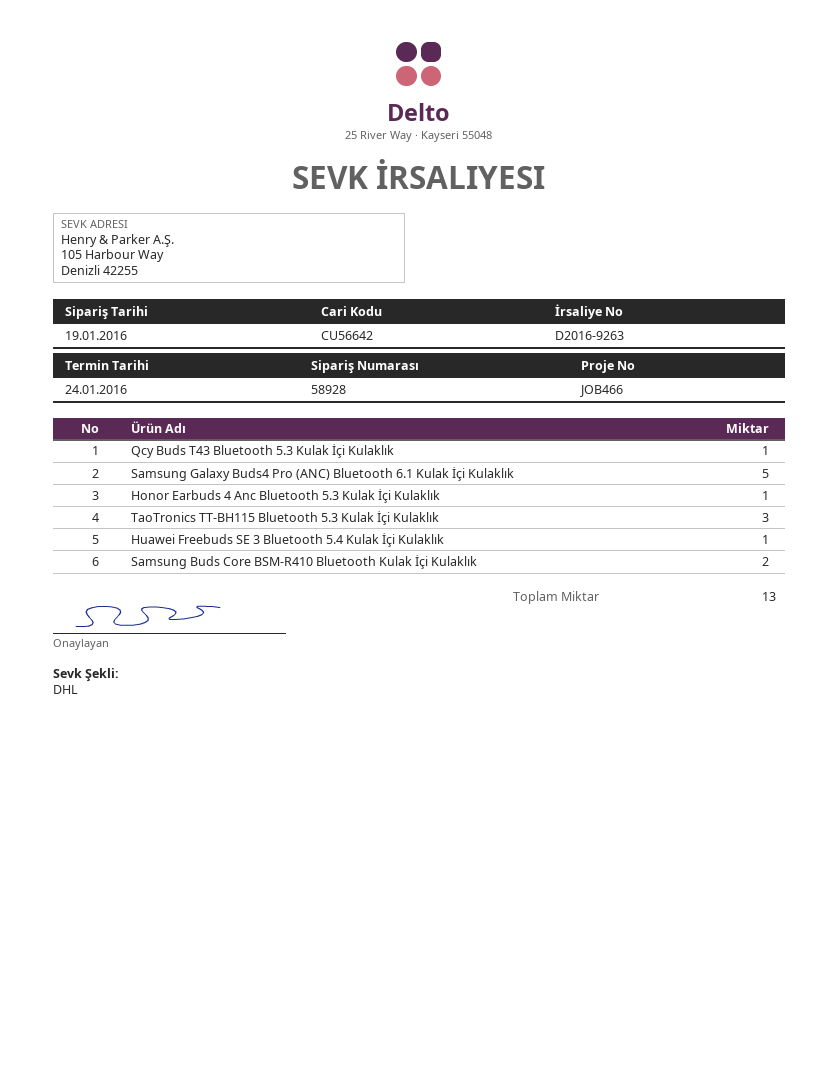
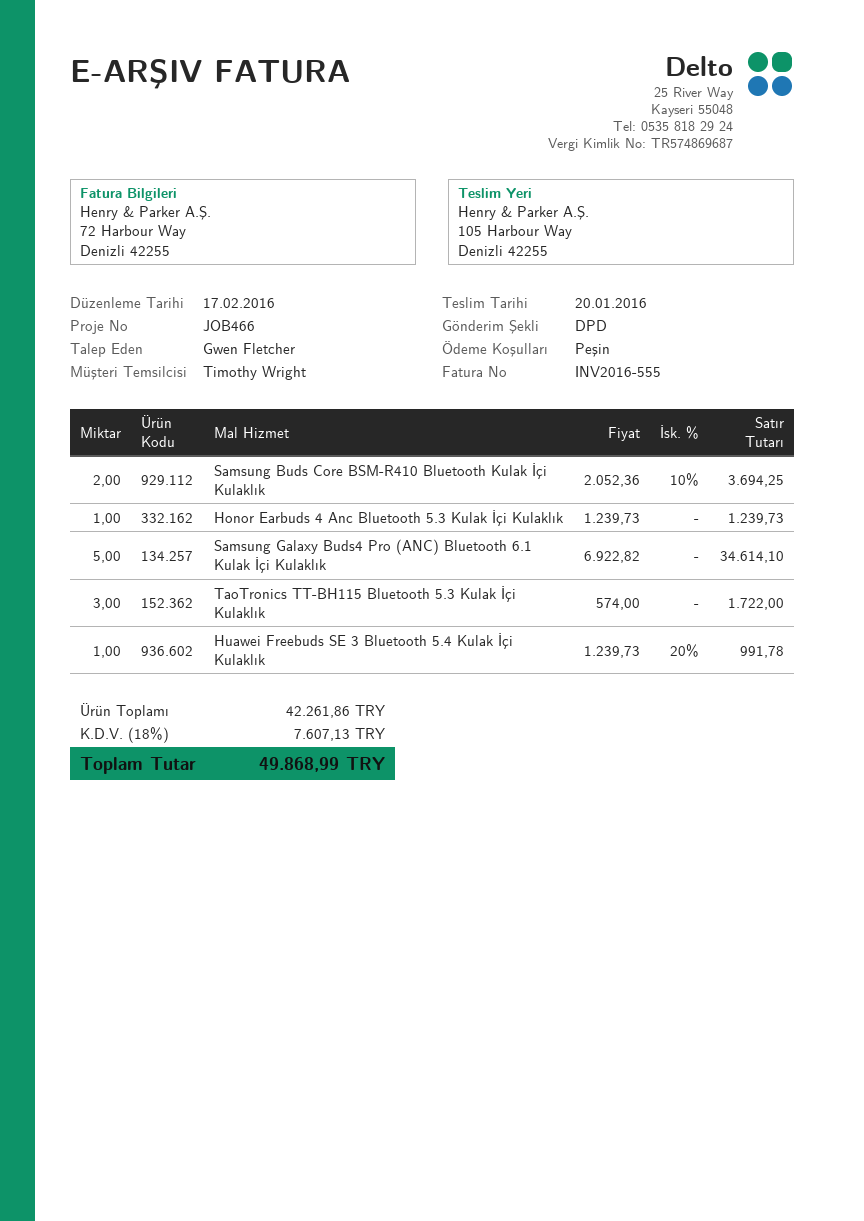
delivery date: 2016-01-24 -> 2016-01-20
shipping method: DHL -> DPD
Qcy Buds T43 Bluetooth 5.3 Kulak İçi Kulaklık: 1 -> none

